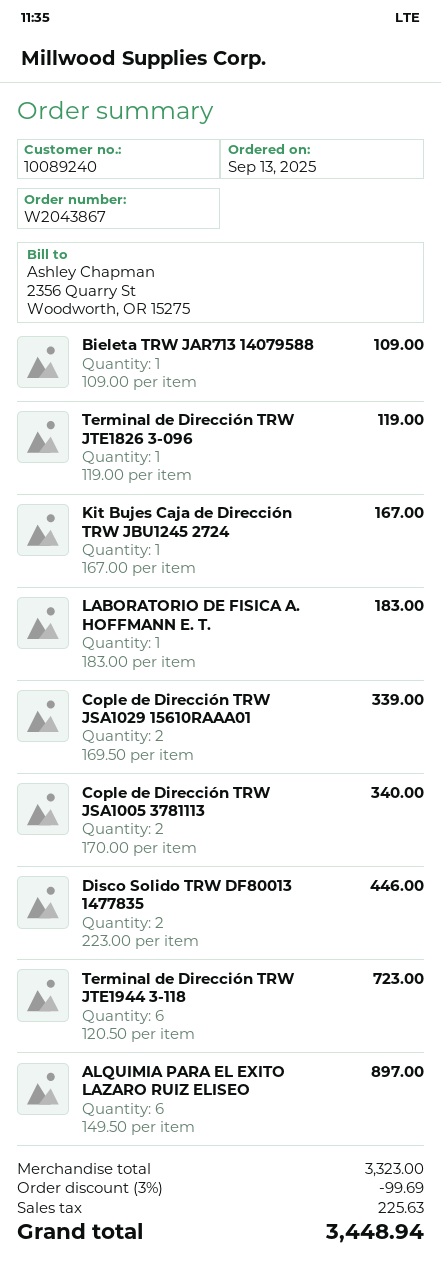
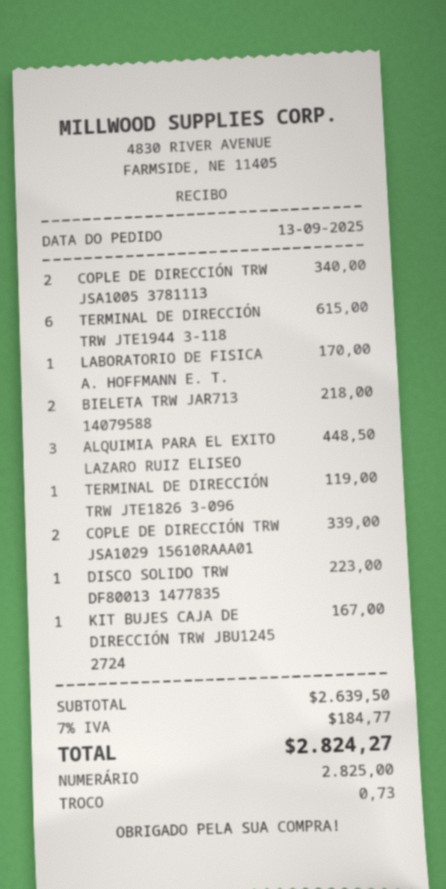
Bieleta TRW JAR713 14079588: 1 for 109.00 -> 2 for 218.00
LABORATORIO DE FISICA A. HOFFMANN E. T.: 1 for 183.00 -> 1 for 170.00
Disco Solido TRW DF80013 1477835: 2 for 446.00 -> 1 for 223.00
Terminal de Dirección TRW JTE1944 3-118: 6 for 723.00 -> 6 for 615.00
ALQUIMIA PARA EL EXITO LAZARO RUIZ ELISEO: 6 for 897.00 -> 3 for 448.50
subtotal: 3323.00 -> 2639.50
discount: 3% = 99.69 -> none
tax: 225.63 -> 184.77
total: 3448.94 -> 2824.27

